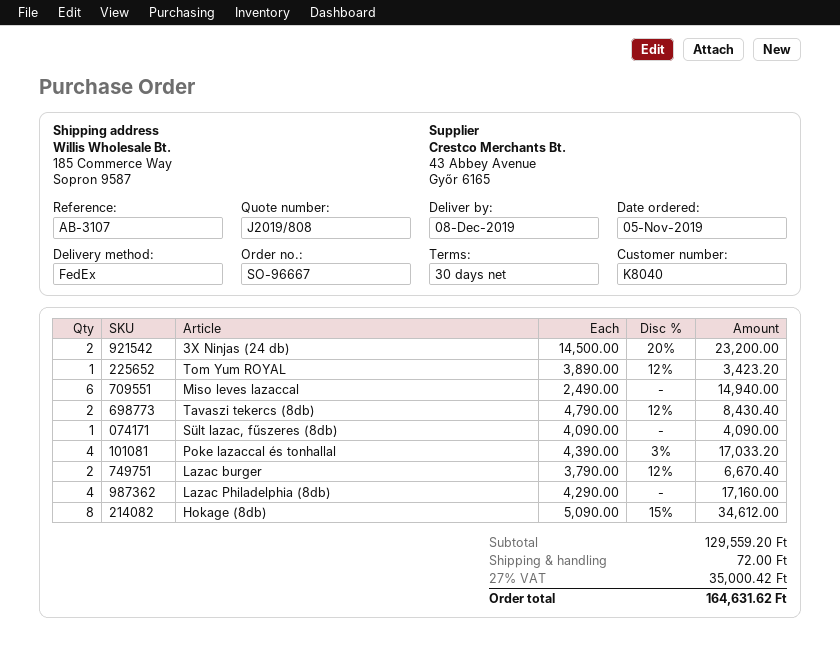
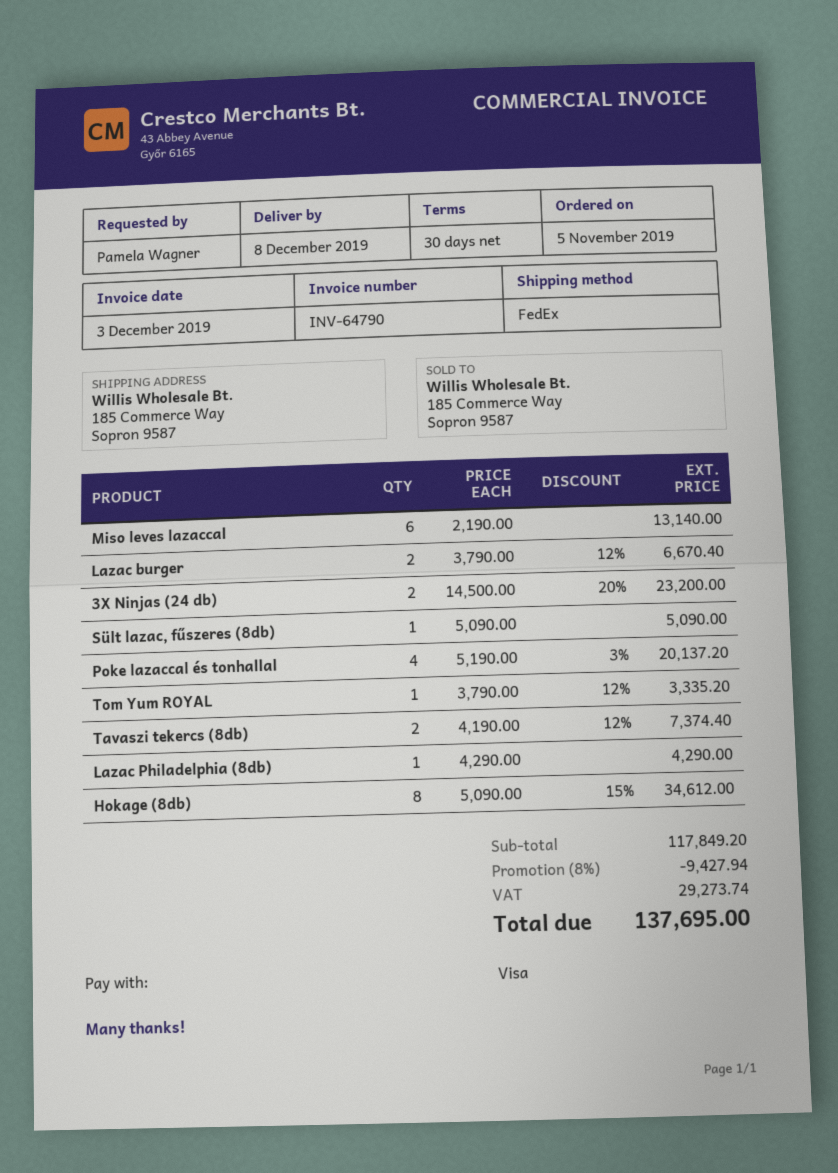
Tom Yum ROYAL: 1 x 3890.00 - 12% = 3423.20 -> 1 x 3790.00 - 12% = 3335.20
Miso leves lazaccal: 6 x 2490.00 = 14940.00 -> 6 x 2190.00 = 13140.00
Tavaszi tekercs (8db): 2 x 4790.00 - 12% = 8430.40 -> 2 x 4190.00 - 12% = 7374.40
Sült lazac, fűszeres (8db): 1 x 4090.00 = 4090.00 -> 1 x 5090.00 = 5090.00
Poke lazaccal és tonhallal: 4 x 4390.00 - 3% = 17033.20 -> 4 x 5190.00 - 3% = 20137.20
Lazac Philadelphia (8db): 4 x 4290.00 = 17160.00 -> 1 x 4290.00 = 4290.00
subtotal: 129559.20 -> 117849.20
discount: none -> 8% = 9427.94
shipping: 72.00 -> none
tax: 35000.42 -> 29273.74
total: 164631.62 -> 137695.00

